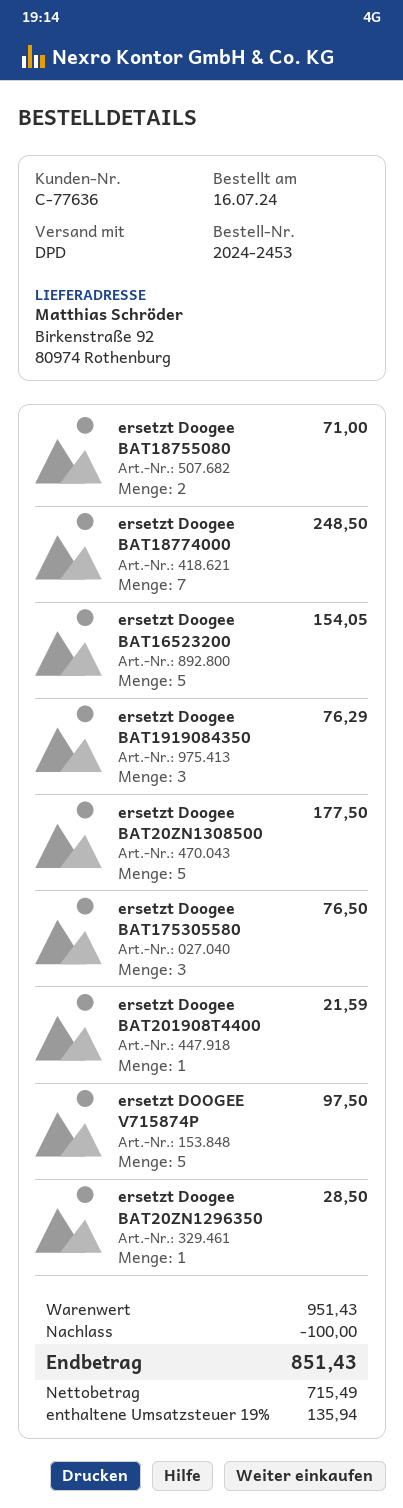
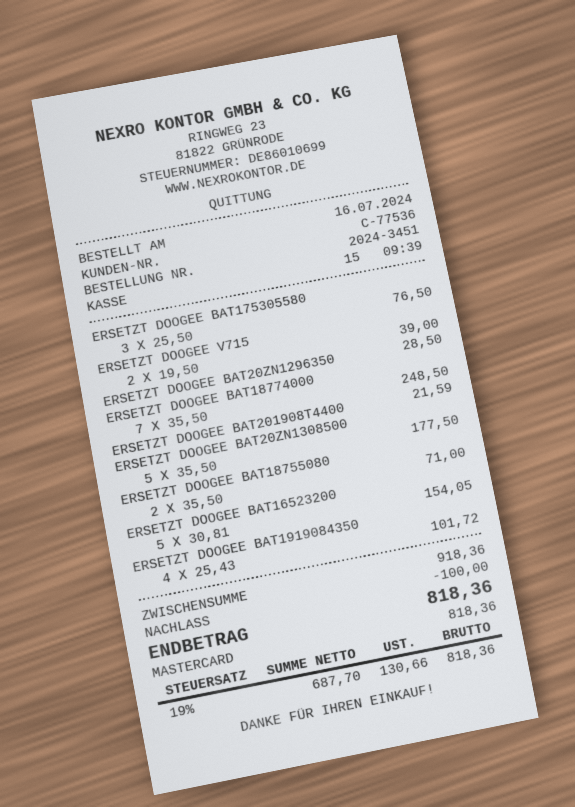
order number: 2024-2453 -> 2024-3451
customer number: C-77636 -> C-77536
ersetzt Doogee BAT1919084350: 3 for 76.29 -> 4 for 101.72
ersetzt DOOGEE V715874P: 5 for 97.50 -> 2 for 39.00
subtotal: 951.43 -> 918.36
net: 715.49 -> 687.70
tax: 19% = 135.94 -> 19% = 130.66
total: 851.43 -> 818.36

